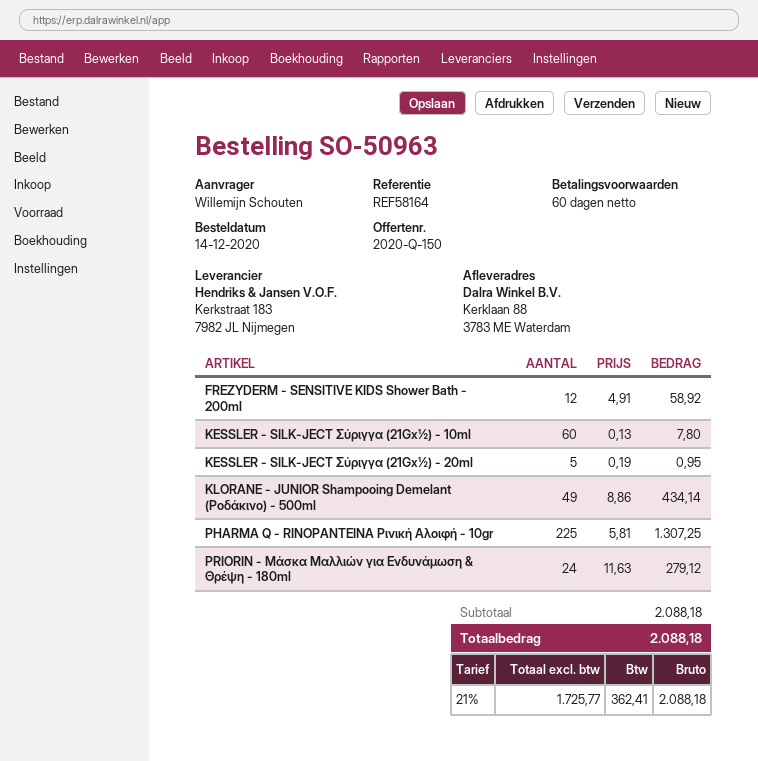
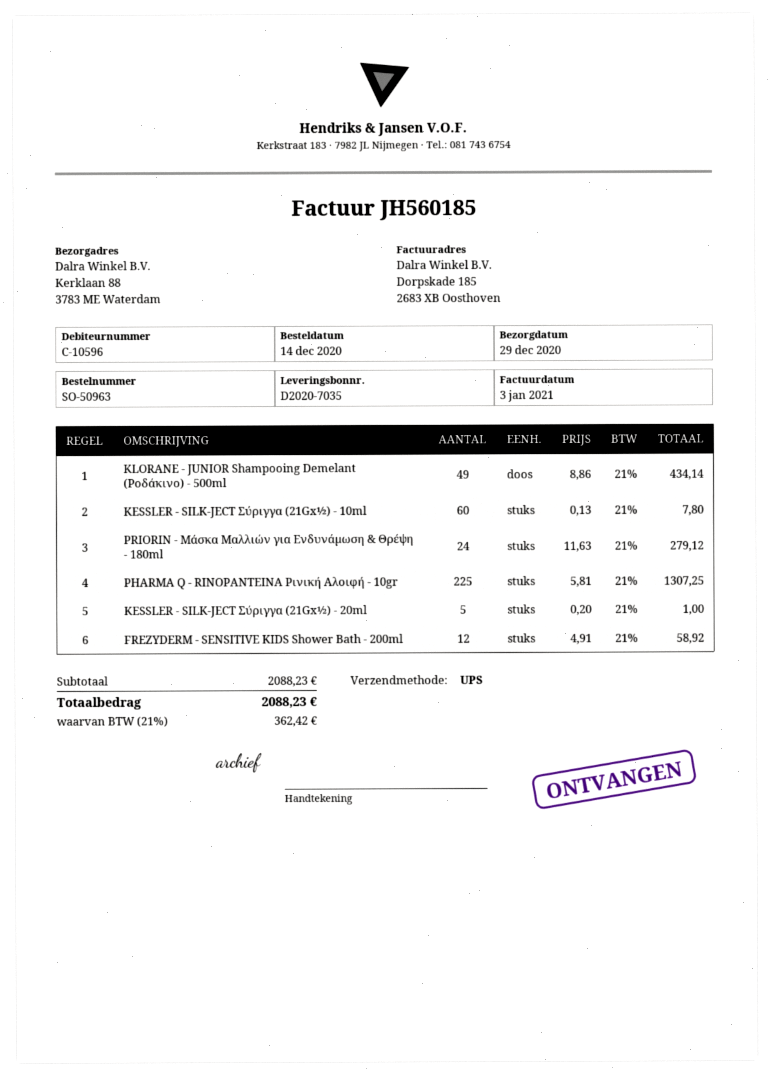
KESSLER - SILK-JECT Σύριγγα (21Gx½) - 20ml: 5 x 0.19 = 0.95 -> 5 x 0.20 = 1.00
subtotal: 2088.18 -> 2088.23
tax: 21% = 362.41 -> 21% = 362.42
total: 2088.18 -> 2088.23

